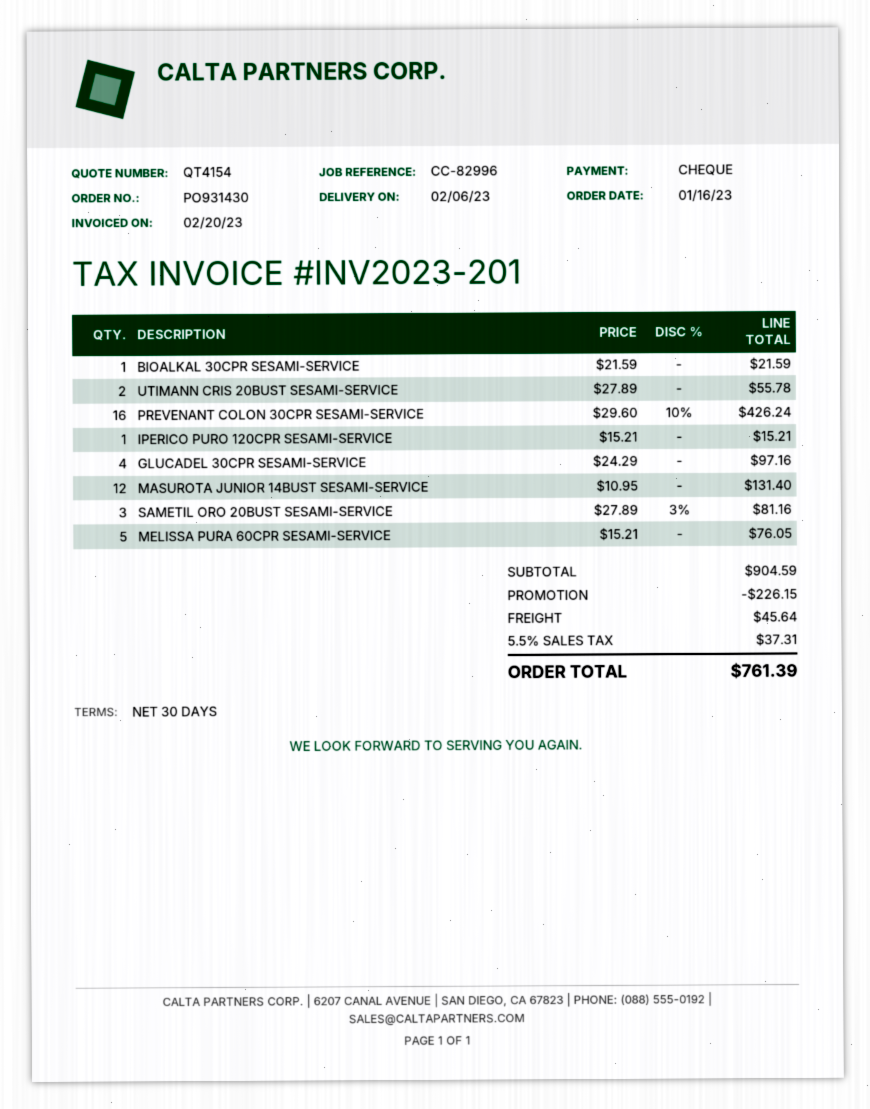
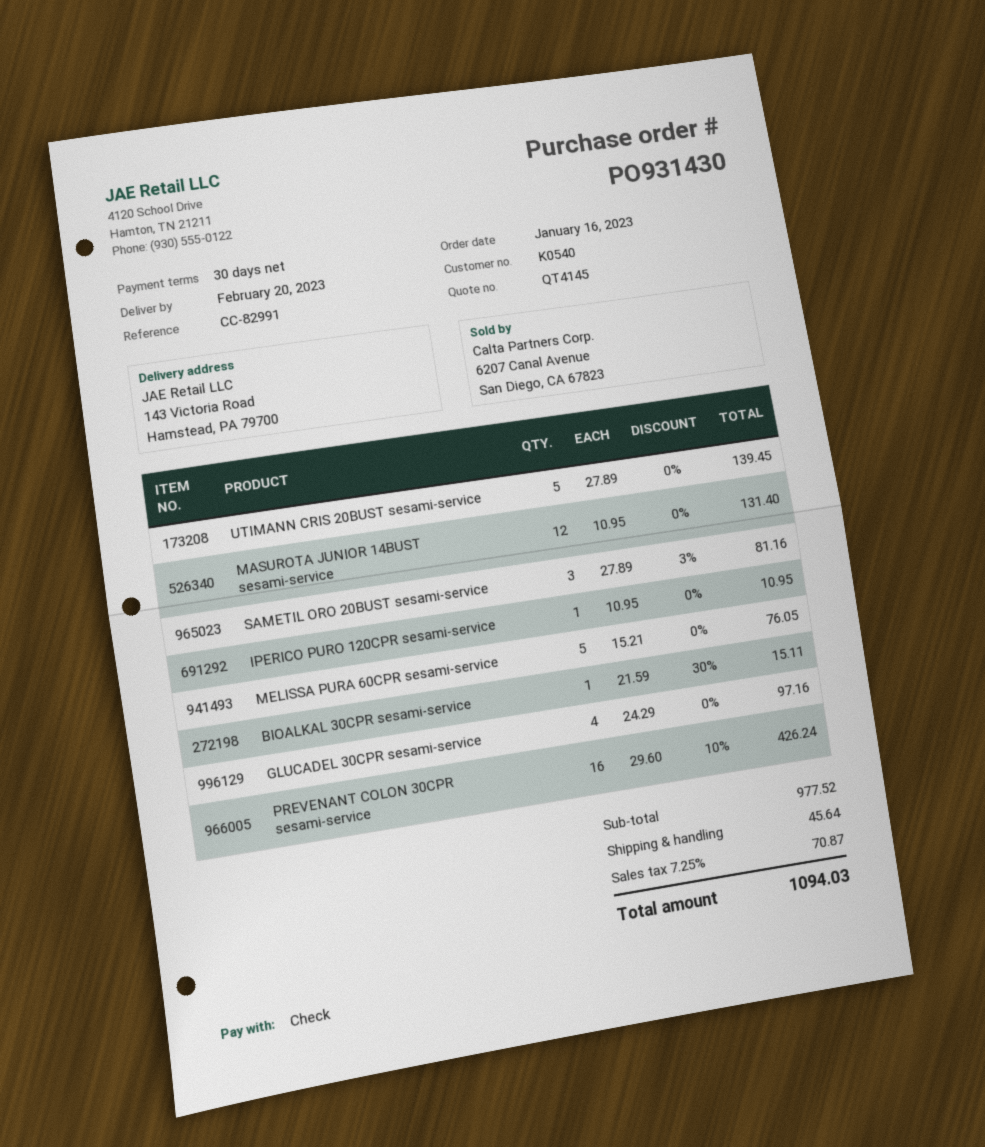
quote number: QT4154 -> QT4145
delivery date: 2023-02-06 -> 2023-02-20
reference: CC-82996 -> CC-82991
BIOALKAL 30CPR SESAMI-SERVICE: 1 x 21.59 = 21.59 -> 1 x 21.59 - 30% = 15.11
UTIMANN CRIS 20BUST SESAMI-SERVICE: 2 x 27.89 = 55.78 -> 5 x 27.89 = 139.45
IPERICO PURO 120CPR SESAMI-SERVICE: 1 x 15.21 = 15.21 -> 1 x 10.95 = 10.95
subtotal: 904.59 -> 977.52
discount: 226.15 -> none
tax: 5.5% = 37.31 -> 7.25% = 70.87
total: 761.39 -> 1094.03

